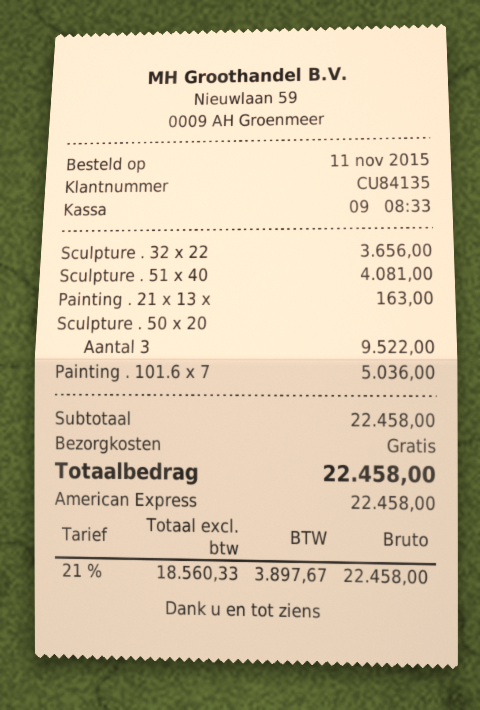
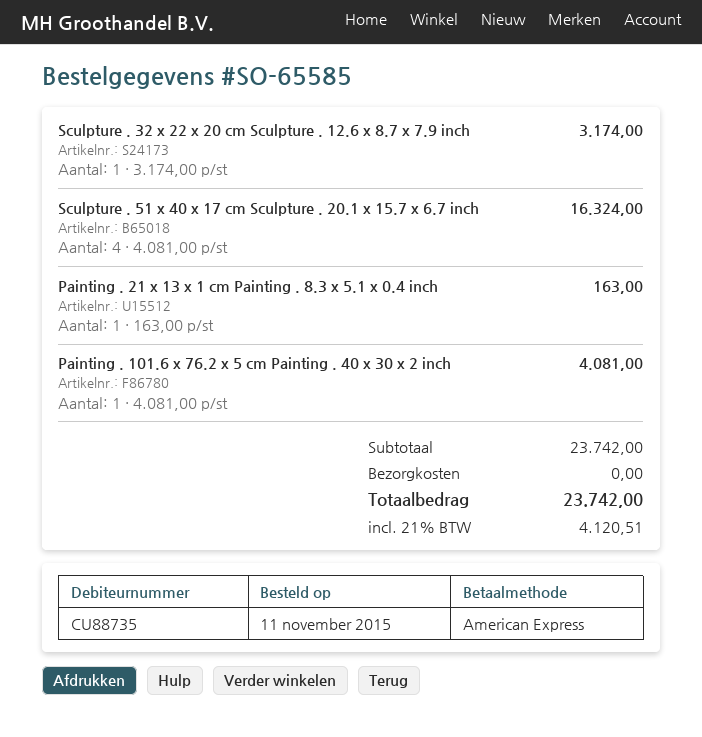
customer number: CU84135 -> CU88735
Sculpture . 32 x 22: 1 for 3656.00 -> 1 for 3174.00
Sculpture . 51 x 40: 1 for 4081.00 -> 4 for 16324.00
Sculpture . 50 x 20: 3 for 9522.00 -> none
Painting . 101.6 x 7: 1 for 5036.00 -> 1 for 4081.00
subtotal: 22458.00 -> 23742.00
tax: 21% = 3897.67 -> 21% = 4120.51
total: 22458.00 -> 23742.00

